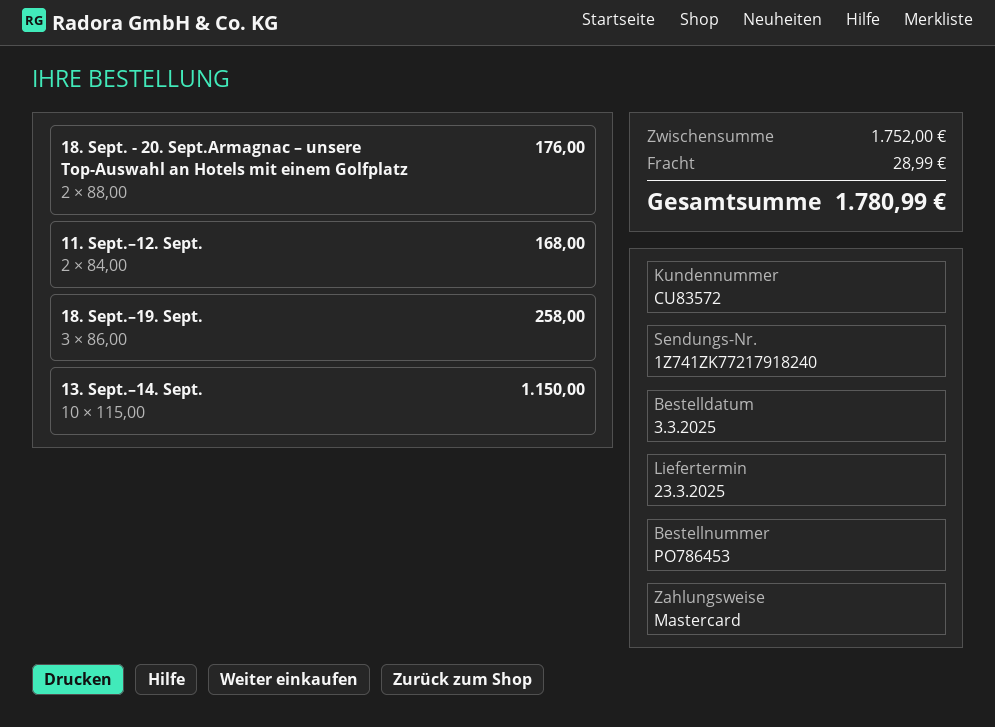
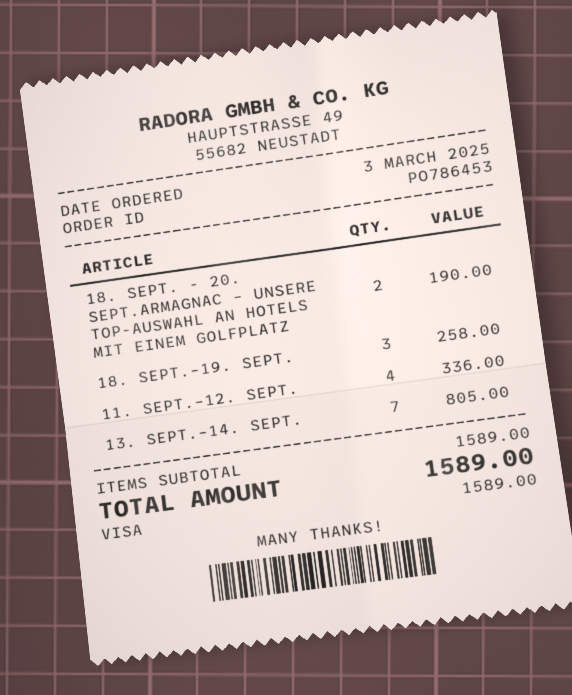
payment method: Mastercard -> Visa
18. Sept. - 20. Sept.Armagnac – unsere Top-Auswahl an Hotels mit einem Golfplatz: 2 for 176.00 -> 2 for 190.00
11. Sept.–12. Sept.: 2 for 168.00 -> 4 for 336.00
13. Sept.–14. Sept.: 10 for 1150.00 -> 7 for 805.00
subtotal: 1752.00 -> 1589.00
shipping: 28.99 -> none
total: 1780.99 -> 1589.00

